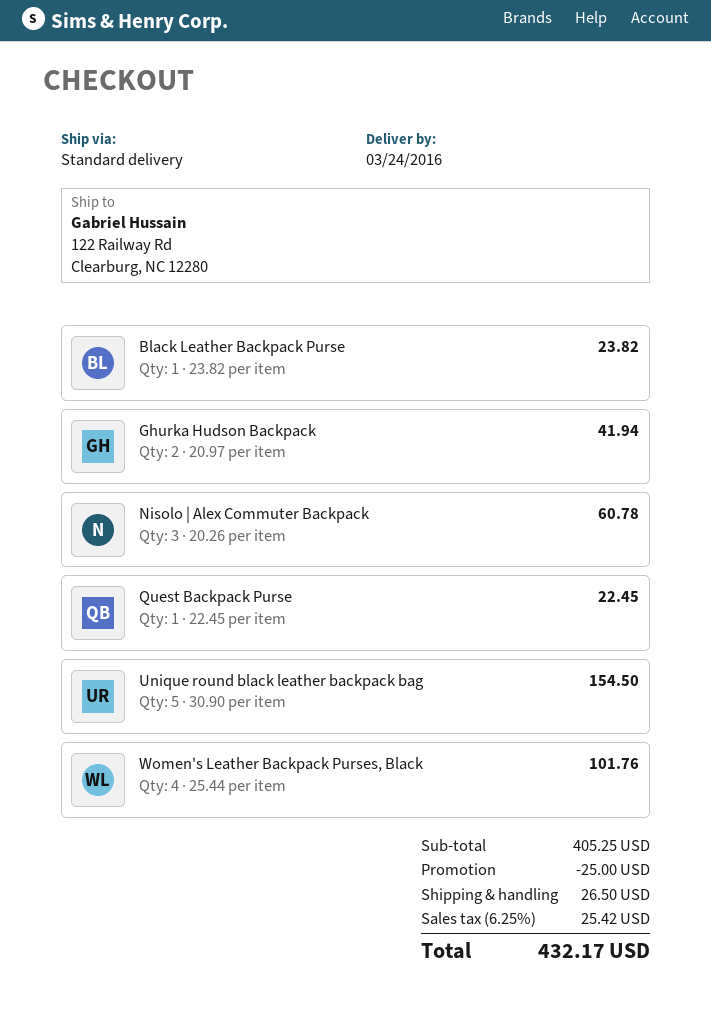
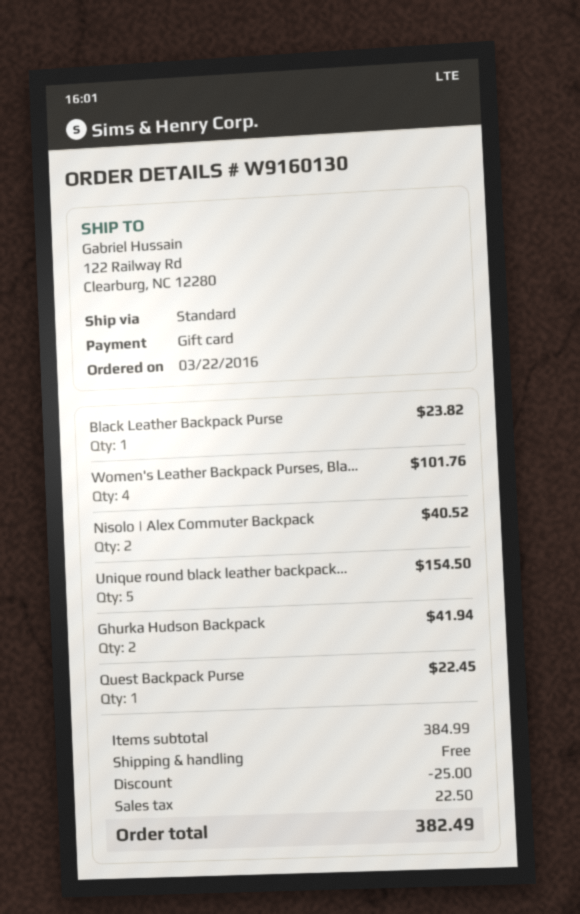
Nisolo | Alex Commuter Backpack: 3 for 60.78 -> 2 for 40.52
subtotal: 405.25 -> 384.99
shipping: 26.50 -> 0.00
tax: 25.42 -> 22.50
total: 432.17 -> 382.49

